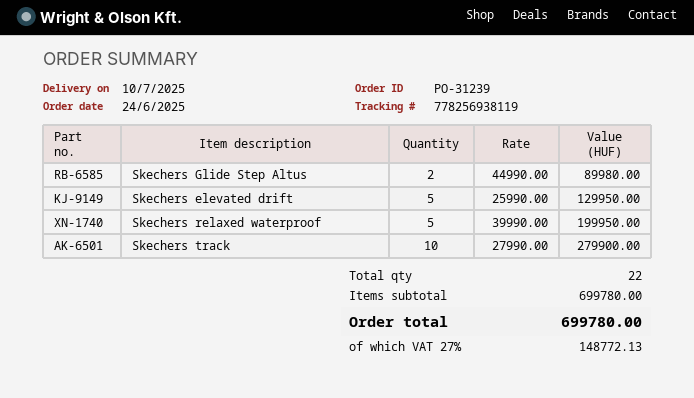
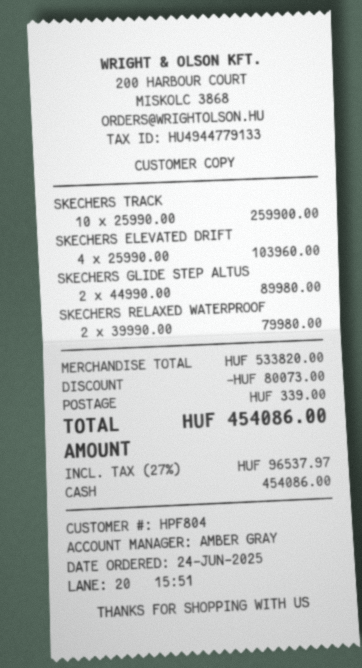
Skechers elevated drift: 5 x 25990.00 = 129950.00 -> 4 x 25990.00 = 103960.00
Skechers relaxed waterproof: 5 x 39990.00 = 199950.00 -> 2 x 39990.00 = 79980.00
Skechers track: 10 x 27990.00 = 279900.00 -> 10 x 25990.00 = 259900.00
subtotal: 699780.00 -> 533820.00
discount: none -> 80073.00
shipping: none -> 339.00
tax: 27% = 148772.13 -> 27% = 96537.97
total: 699780.00 -> 454086.00

